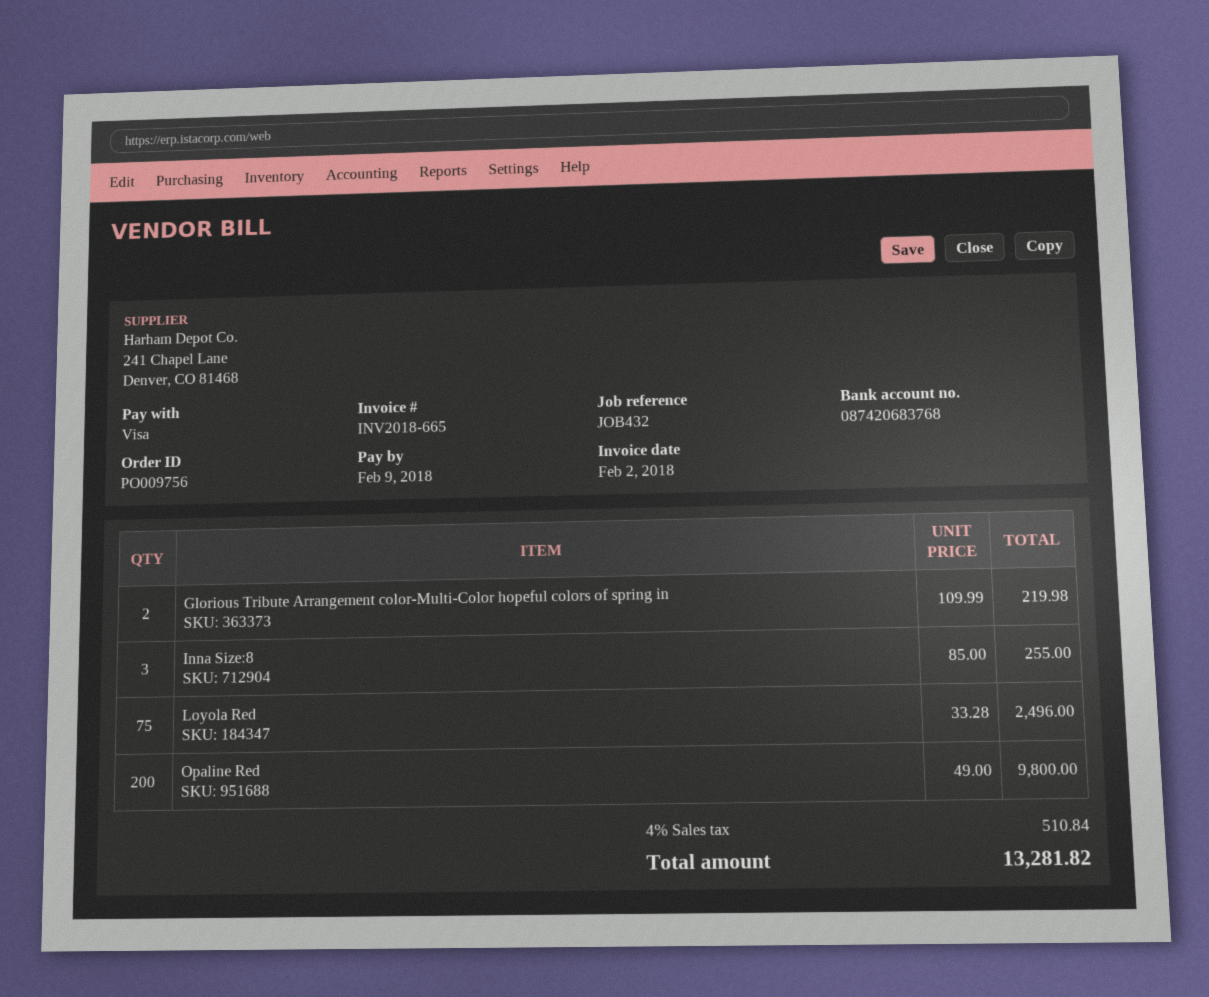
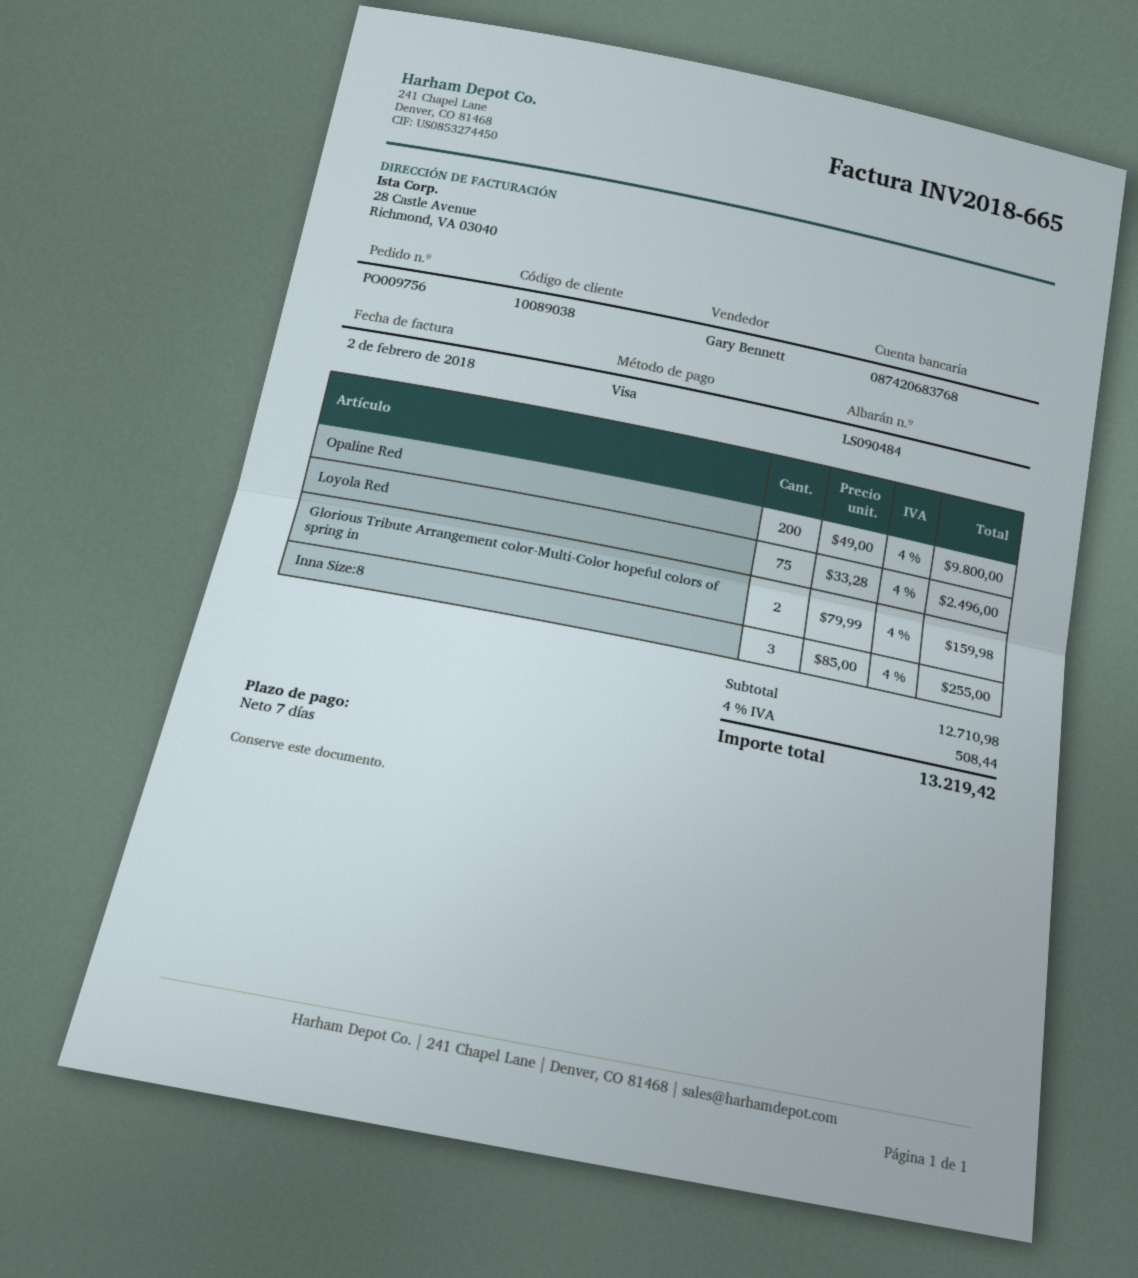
Glorious Tribute Arrangement color-Multi-Color hopeful colors of spring in: 2 x 109.99 = 219.98 -> 2 x 79.99 = 159.98
tax: 4% = 510.84 -> 4% = 508.44
total: 13281.82 -> 13219.42

